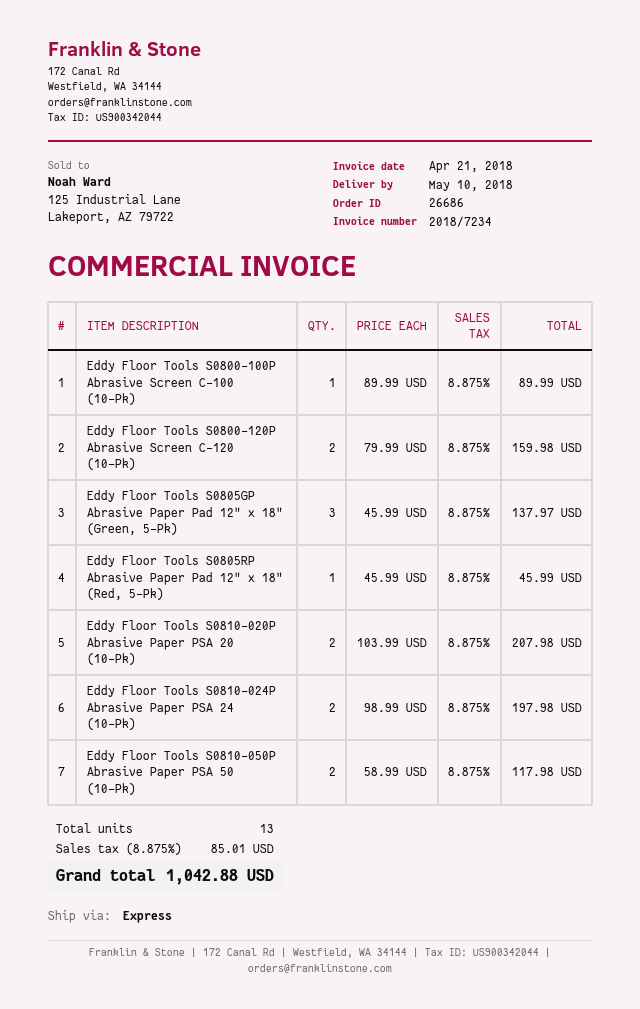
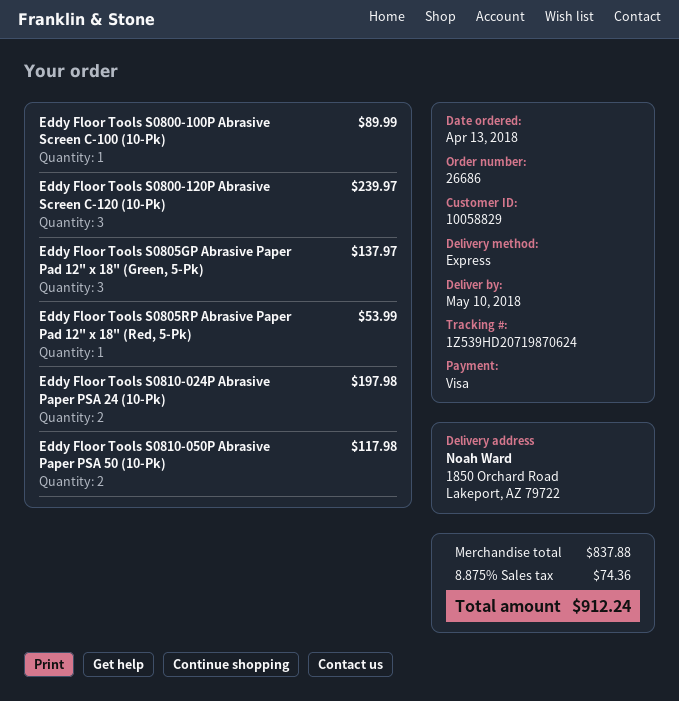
Eddy Floor Tools S0800-120P Abrasive Screen C-120 (10-Pk): 2 for 159.98 -> 3 for 239.97
Eddy Floor Tools S0805RP Abrasive Paper Pad 12" x 18" (Red, 5-Pk): 1 for 45.99 -> 1 for 53.99
Eddy Floor Tools S0810-020P Abrasive Paper PSA 20 (10-Pk): 2 for 207.98 -> none
tax: 8.875% = 85.01 -> 8.875% = 74.36
total: 1042.88 -> 912.24

